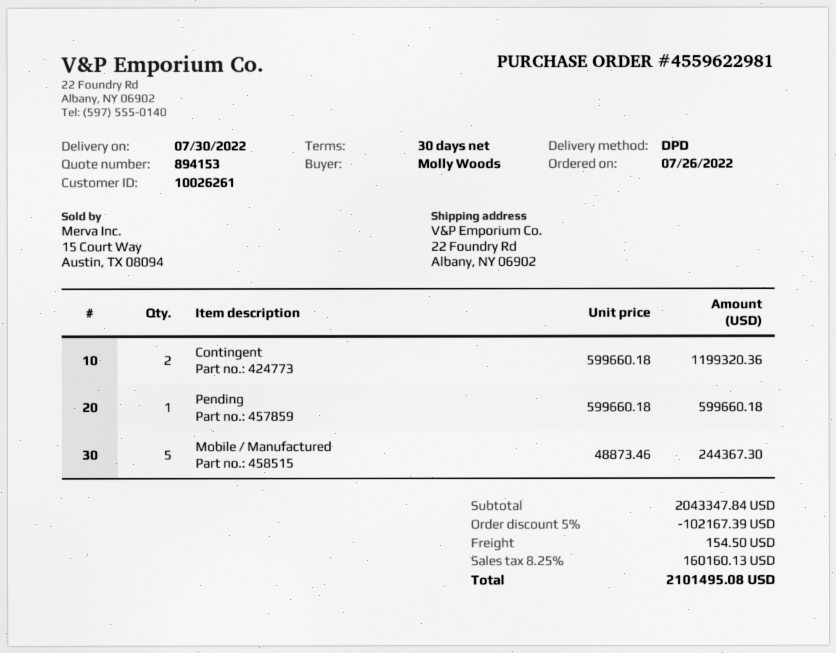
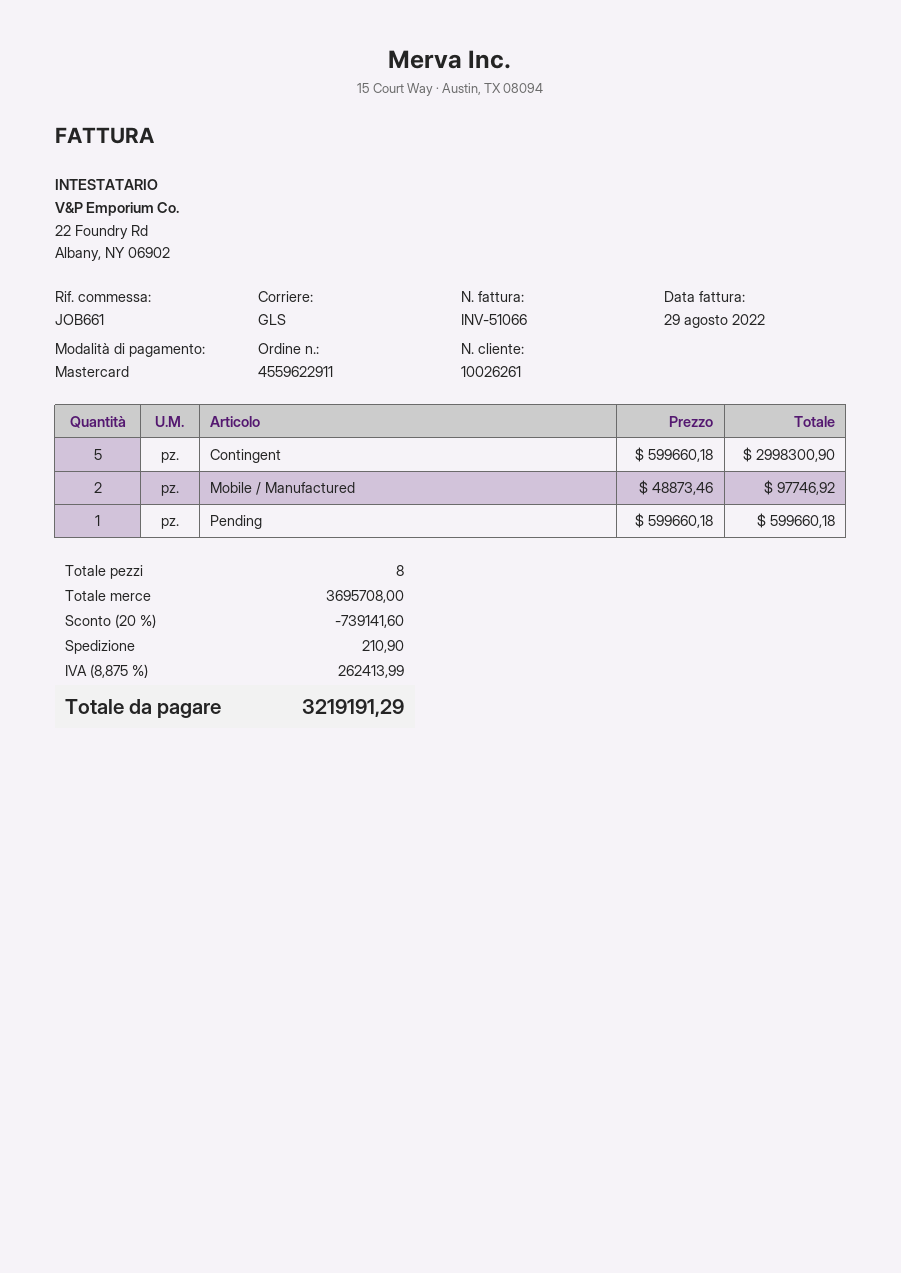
order number: 4559622981 -> 4559622911
shipping method: DPD -> GLS
Contingent: 2 x 599660.18 = 1199320.36 -> 5 x 599660.18 = 2998300.90
Mobile / Manufactured: 5 x 48873.46 = 244367.30 -> 2 x 48873.46 = 97746.92
subtotal: 2043347.84 -> 3695708.00
discount: 5% = 102167.39 -> 20% = 739141.60
shipping: 154.50 -> 210.90
tax: 8.25% = 160160.13 -> 8.875% = 262413.99
total: 2101495.08 -> 3219191.29

